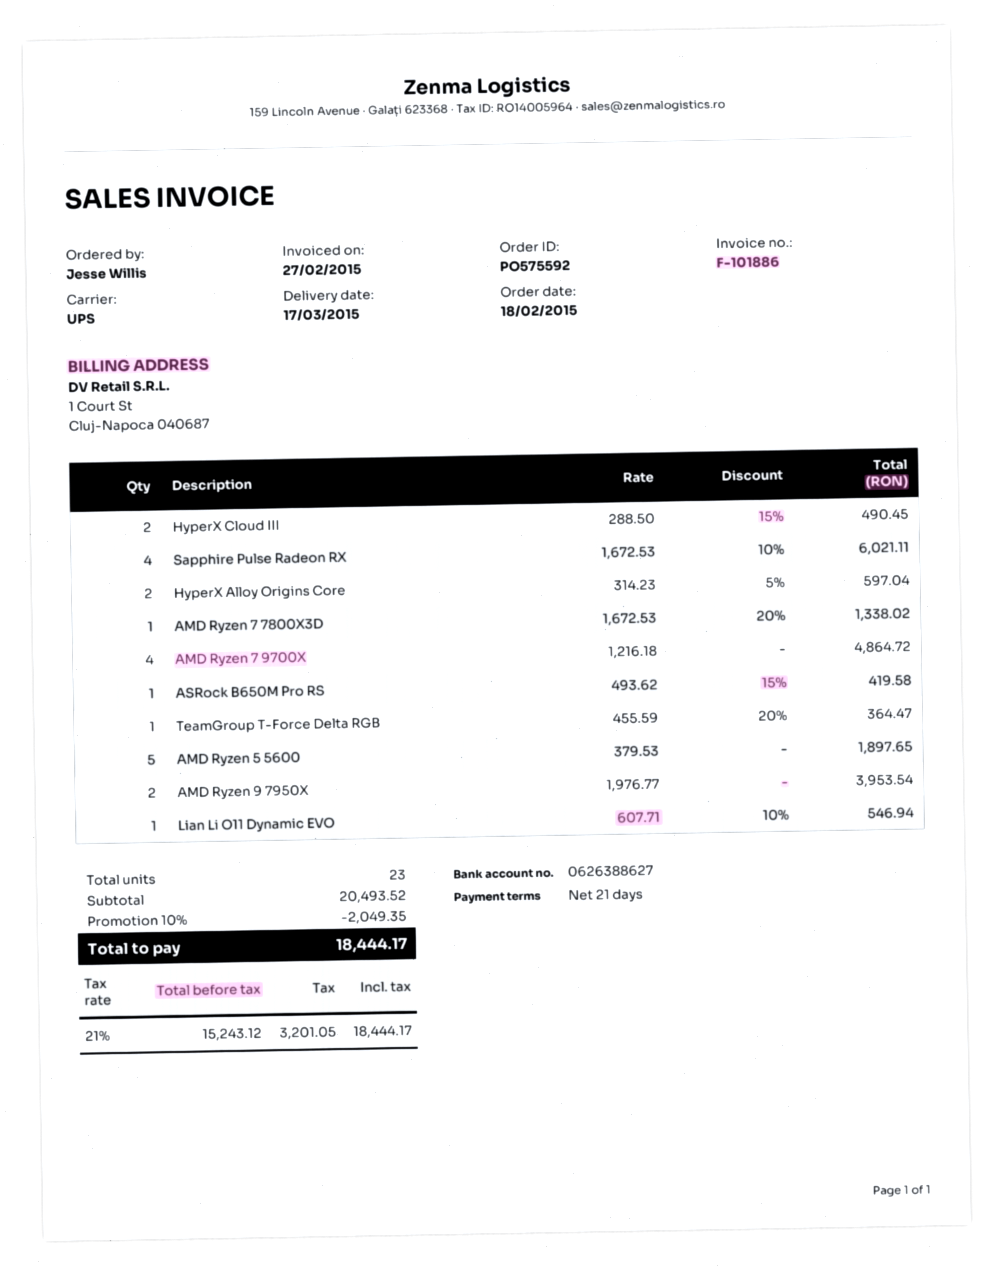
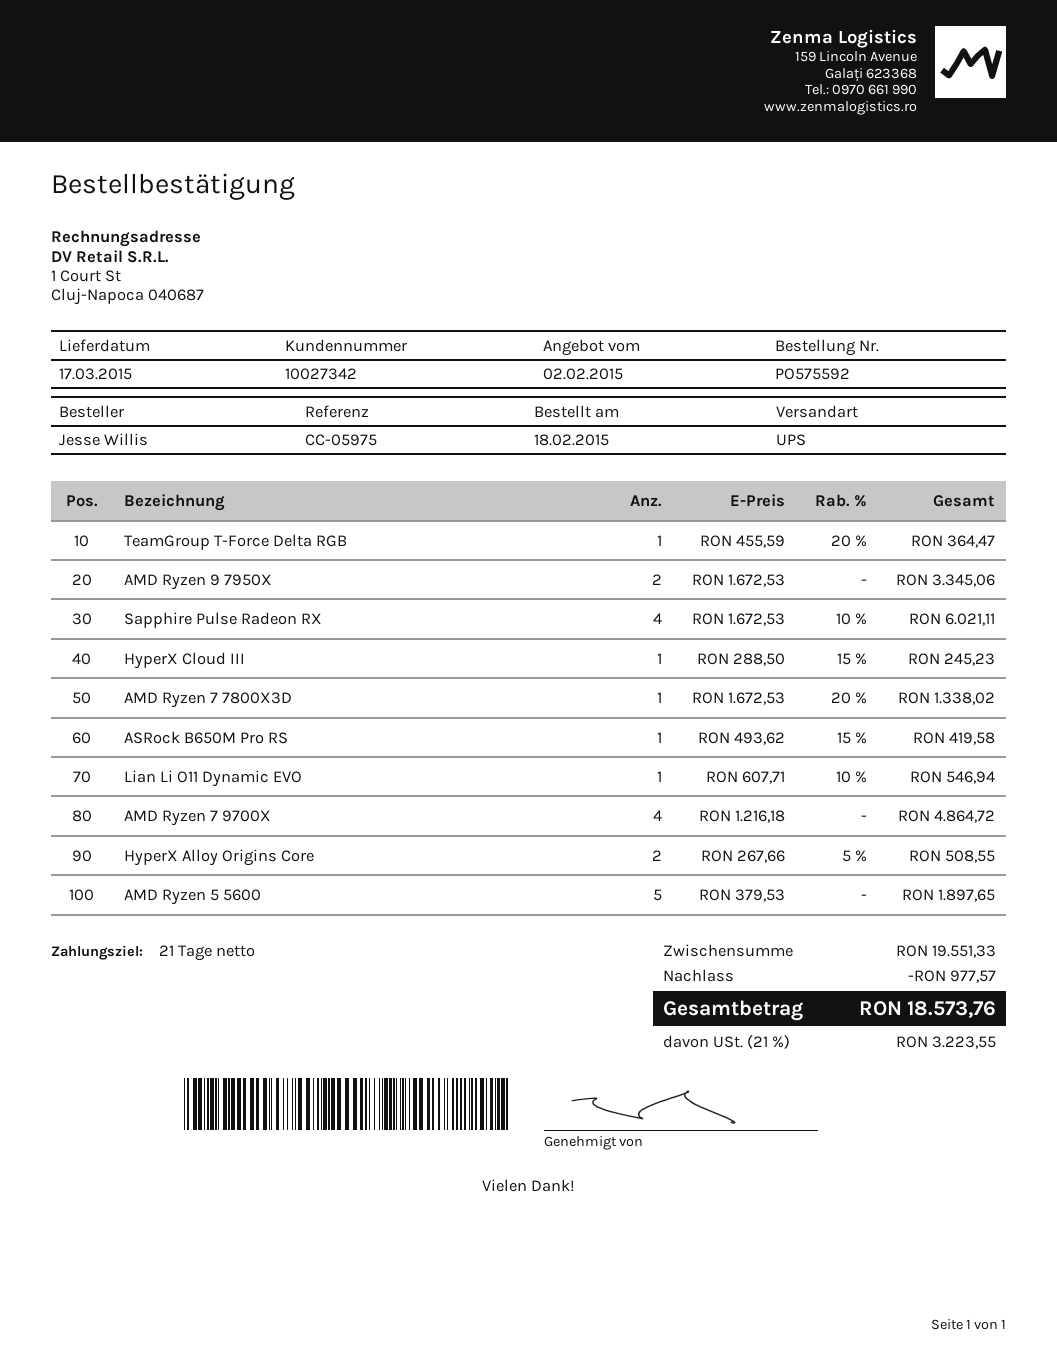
HyperX Cloud III: 2 x 288.50 - 15% = 490.45 -> 1 x 288.50 - 15% = 245.23
HyperX Alloy Origins Core: 2 x 314.23 - 5% = 597.04 -> 2 x 267.66 - 5% = 508.55
AMD Ryzen 9 7950X: 2 x 1976.77 = 3953.54 -> 2 x 1672.53 = 3345.06
subtotal: 20493.52 -> 19551.33
discount: 2049.35 -> 977.57
tax: 21% = 3201.05 -> 21% = 3223.55
total: 18444.17 -> 18573.76

